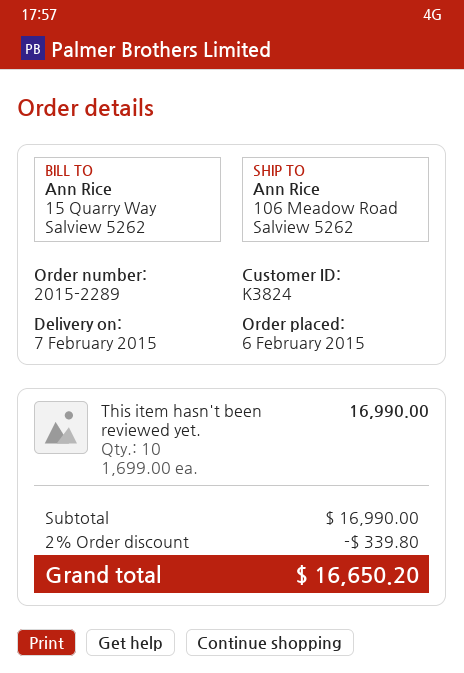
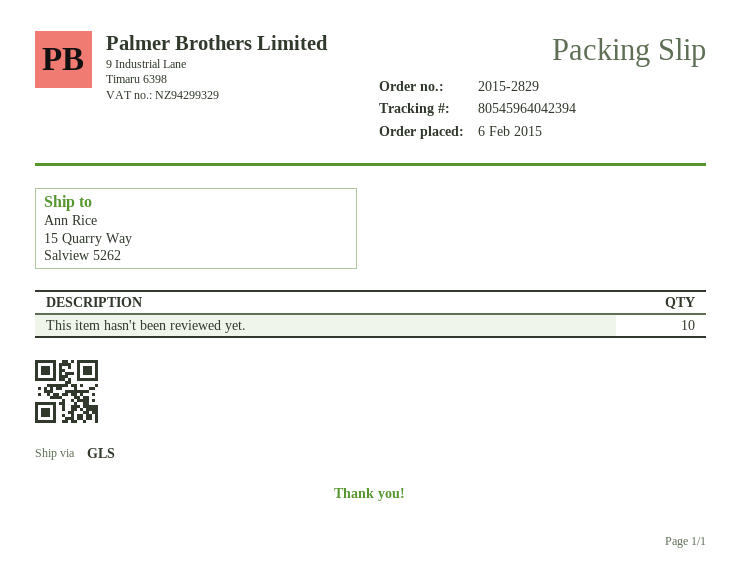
order number: 2015-2289 -> 2015-2829
ship to: 106 Meadow Road, Salview 5262 -> 15 Quarry Way, Salview 5262

